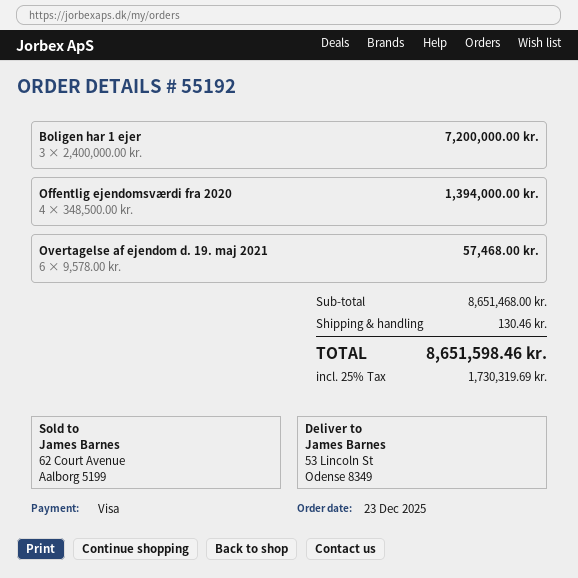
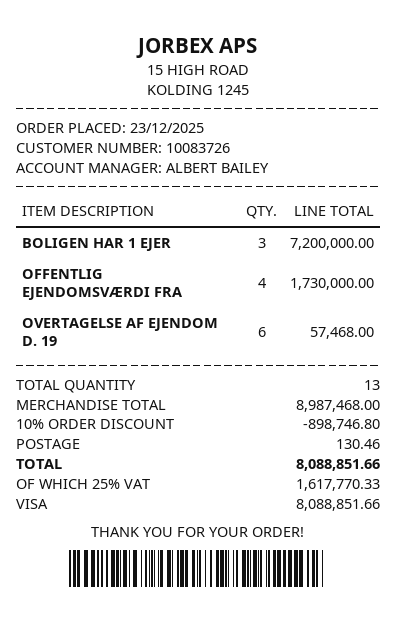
Offentlig ejendomsværdi fra 2020: 4 for 1394000.00 -> 4 for 1730000.00
subtotal: 8651468.00 -> 8987468.00
discount: none -> 10% = 898746.80
tax: 25% = 1730319.69 -> 25% = 1617770.33
total: 8651598.46 -> 8088851.66

